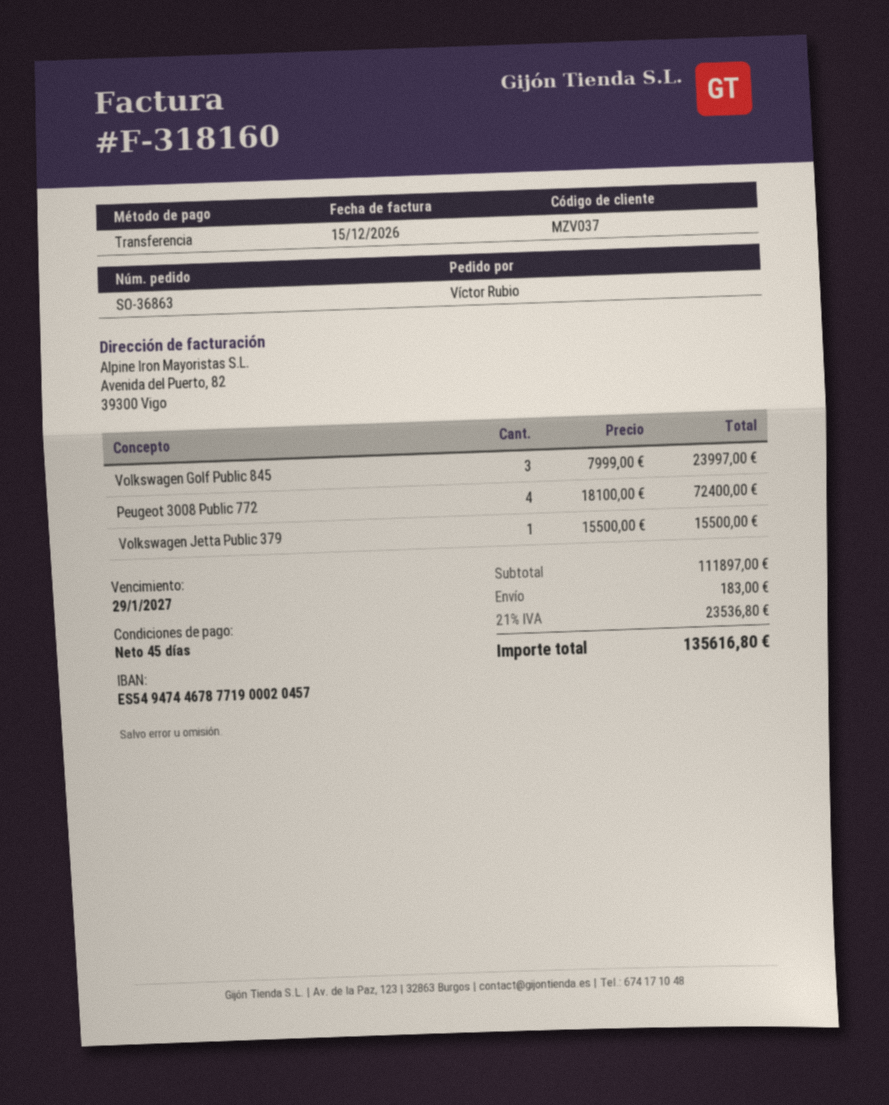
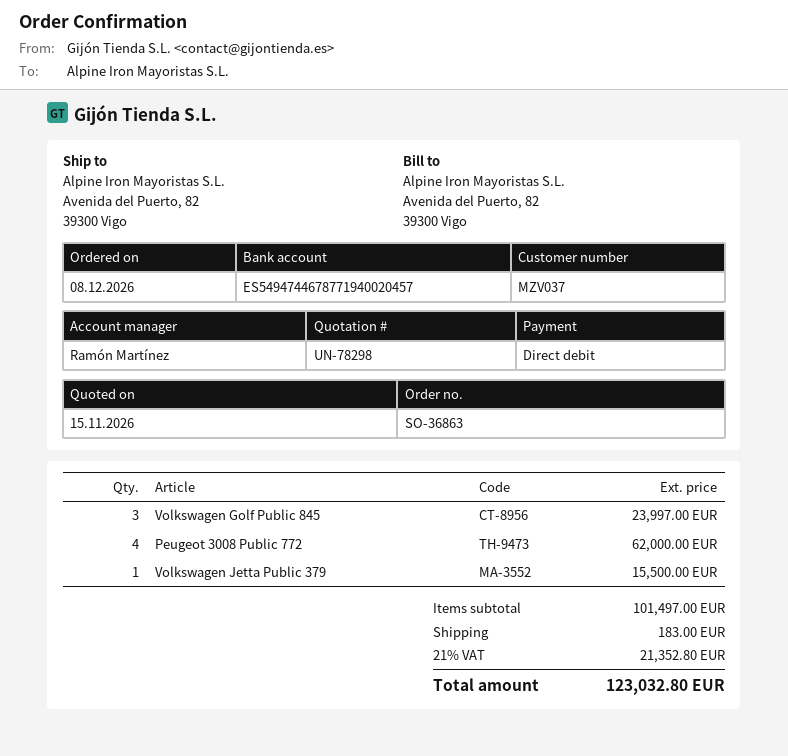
payment method: bank transfer -> direct debit
bank account: ES5494744678771900020457 -> ES5494744678771940020457
Peugeot 3008 Public 772: 4 for 72400.00 -> 4 for 62000.00
subtotal: 111897.00 -> 101497.00
tax: 21% = 23536.80 -> 21% = 21352.80
total: 135616.80 -> 123032.80

